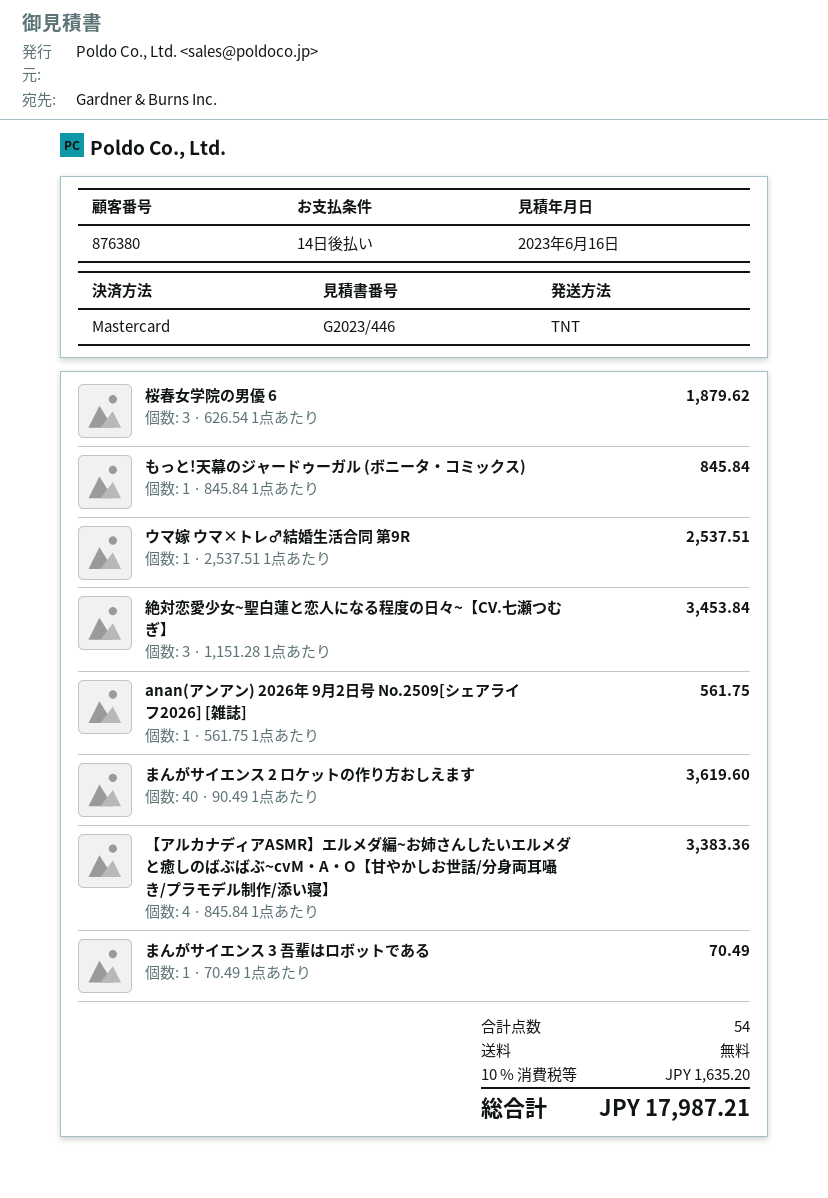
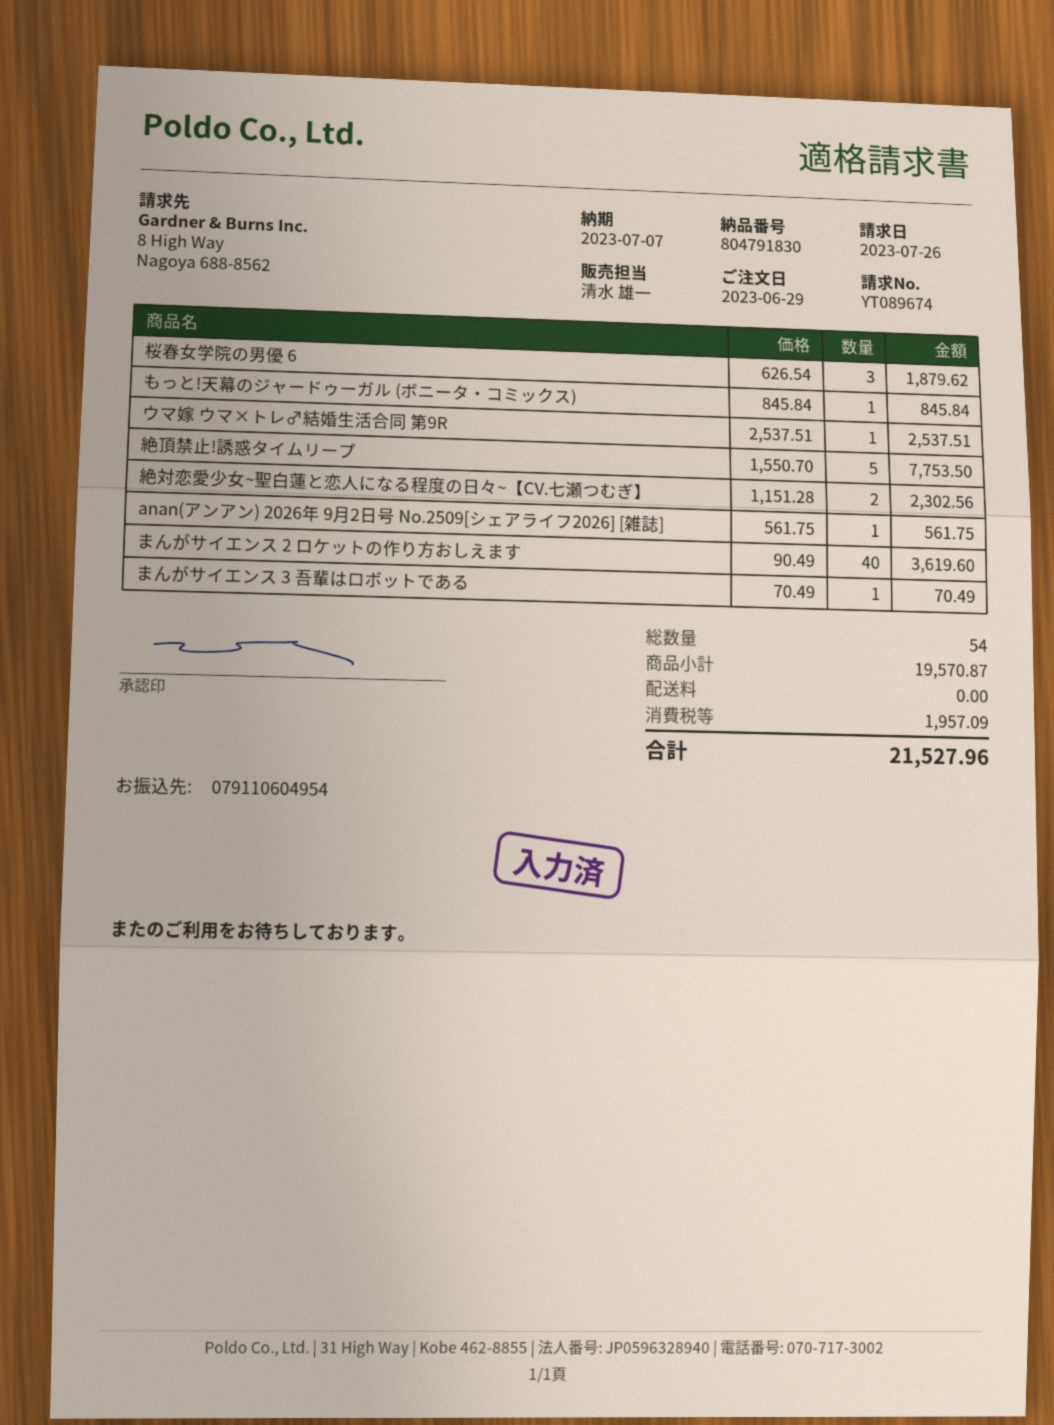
絶対恋愛少女~聖白蓮と恋人になる程度の日々~【CV.七瀬つむぎ】: 3 x 1151.28 = 3453.84 -> 2 x 1151.28 = 2302.56
【アルカナディアASMR】エルメダ編~お姉さんしたいエルメダと癒しのばぶばぶ~cvM・A・O【甘やかしお世話/分身両耳囁き/プラモデル制作/添い寝】: 4 x 845.84 = 3383.36 -> none
絶頂禁止!誘惑タイムリープ: none -> 5 x 1550.70 = 7753.50
tax: 1635.20 -> 1957.09
total: 17987.21 -> 21527.96

